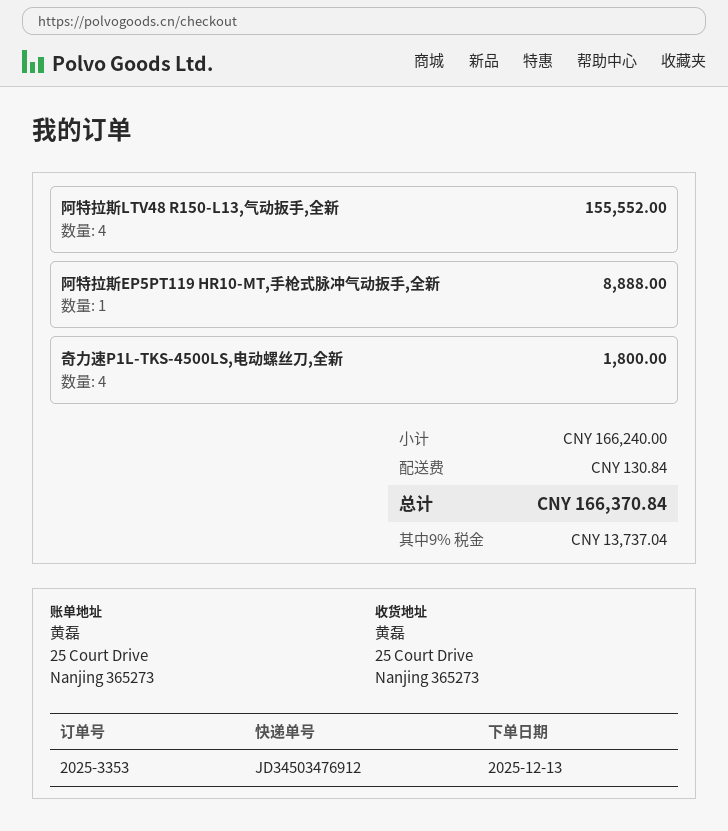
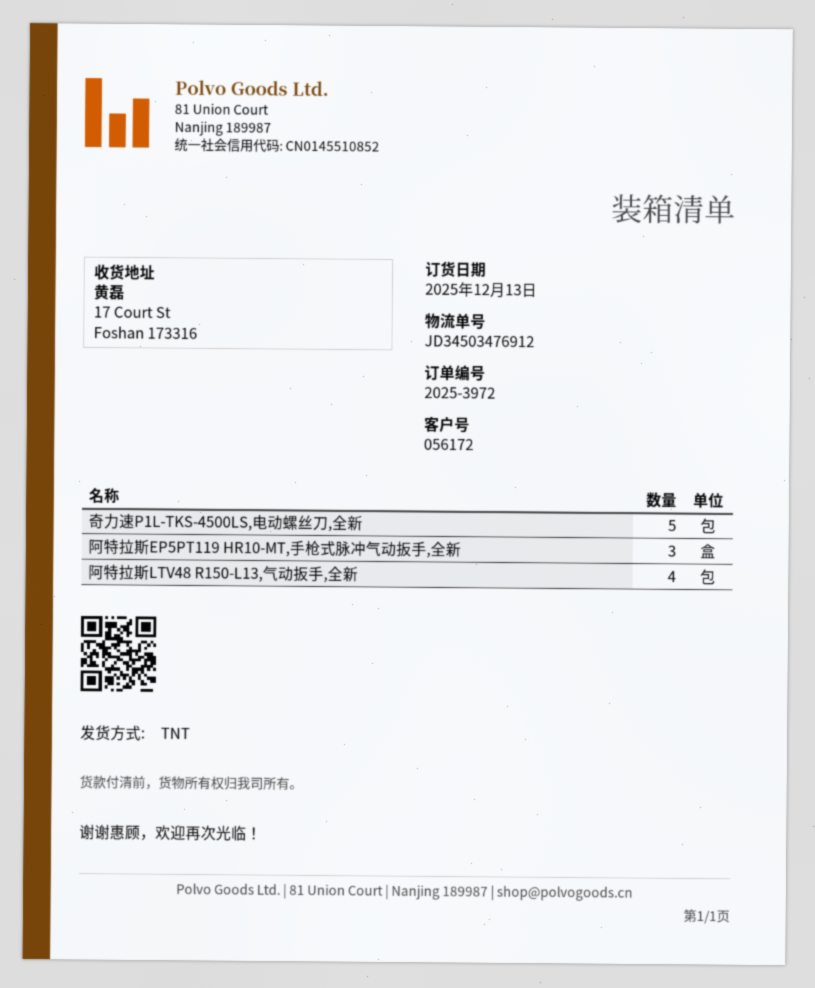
order number: 2025-3353 -> 2025-3972
ship to: 25 Court Drive, Nanjing 365273 -> 17 Court St, Foshan 173316
阿特拉斯EP5PT119 HR10-MT,手枪式脉冲气动扳手,全新: 1 -> 3
奇力速P1L-TKS-4500LS,电动螺丝刀,全新: 4 -> 5

